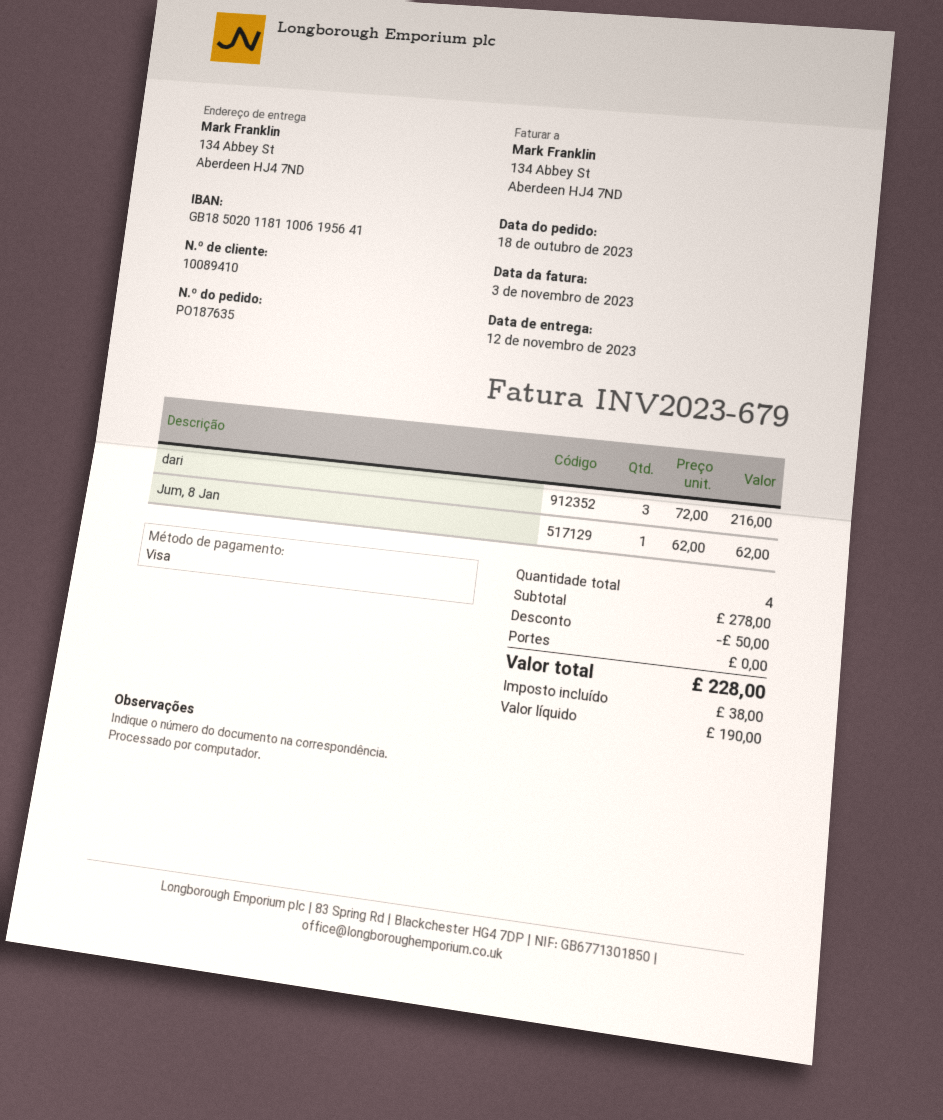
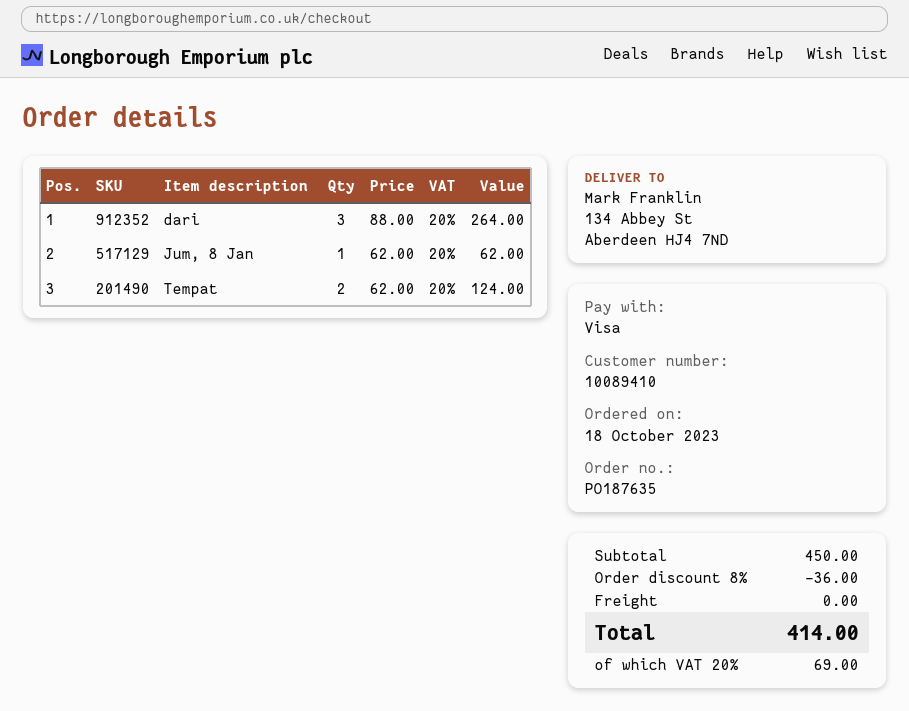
dari: 3 x 72.00 = 216.00 -> 3 x 88.00 = 264.00
Tempat: none -> 2 x 62.00 = 124.00
subtotal: 278.00 -> 450.00
discount: 50.00 -> 36.00
tax: 38.00 -> 69.00
total: 228.00 -> 414.00

